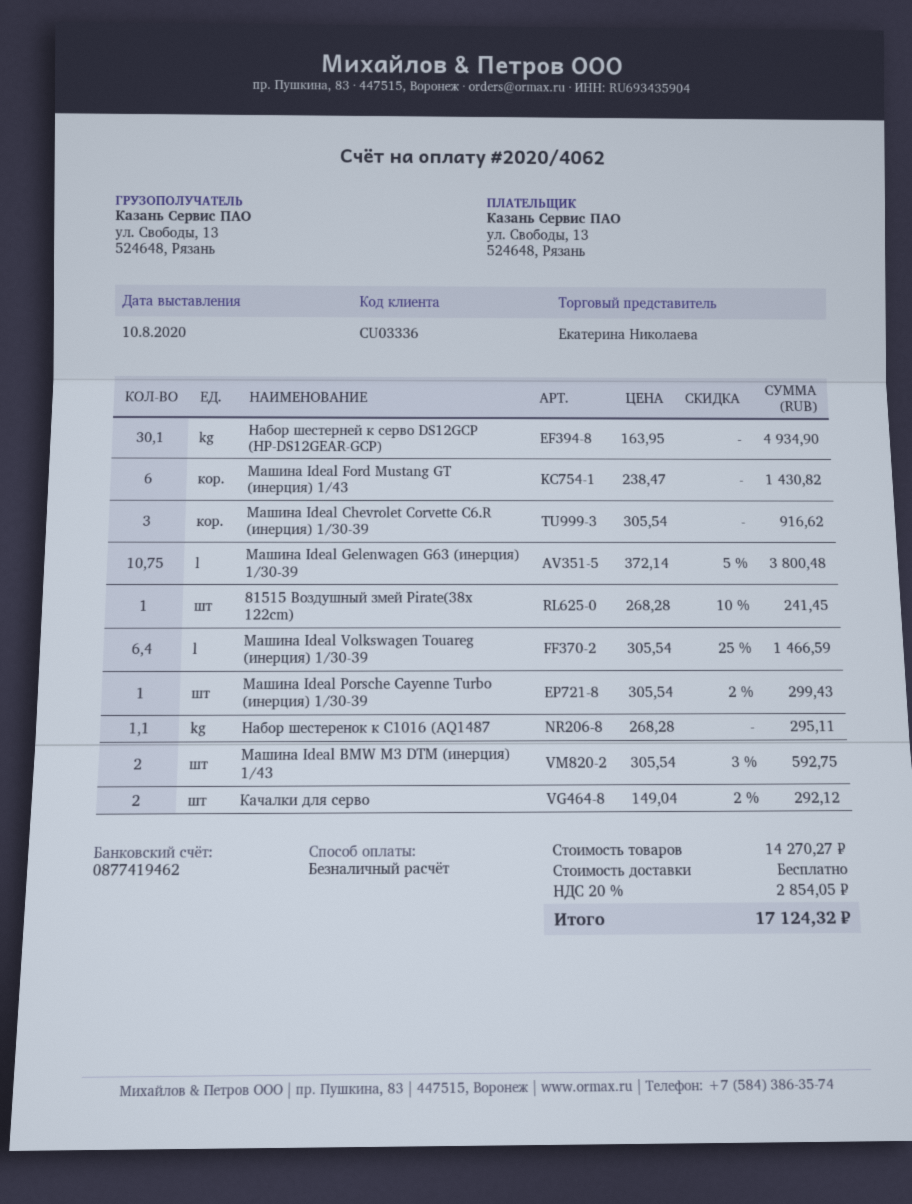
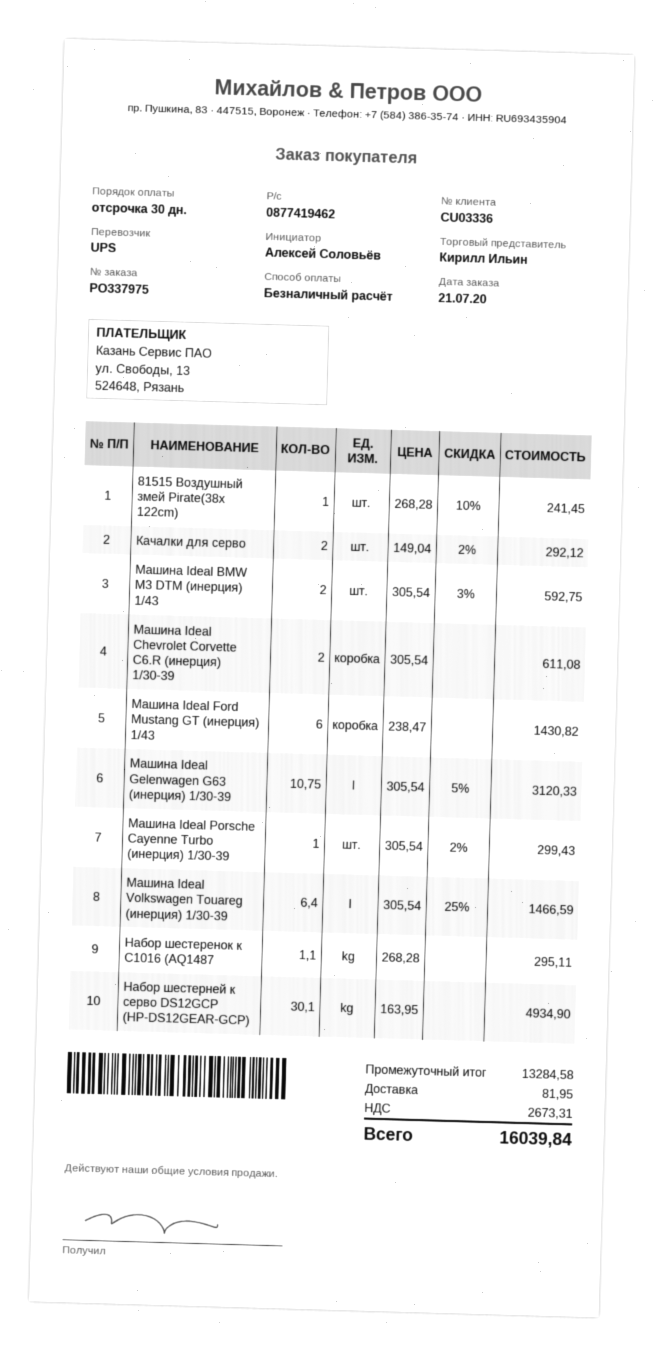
sales rep: Екатерина Николаева -> Кирилл Ильин
Машина Ideal Chevrolet Corvette C6.R (инерция) 1/30-39: 3 x 305.54 = 916.62 -> 2 x 305.54 = 611.08
Машина Ideal Gelenwagen G63 (инерция) 1/30-39: 10.75 x 372.14 - 5% = 3800.48 -> 10.75 x 305.54 - 5% = 3120.33
subtotal: 14270.27 -> 13284.58
shipping: 0.00 -> 81.95
tax: 2854.05 -> 2673.31
total: 17124.32 -> 16039.84

